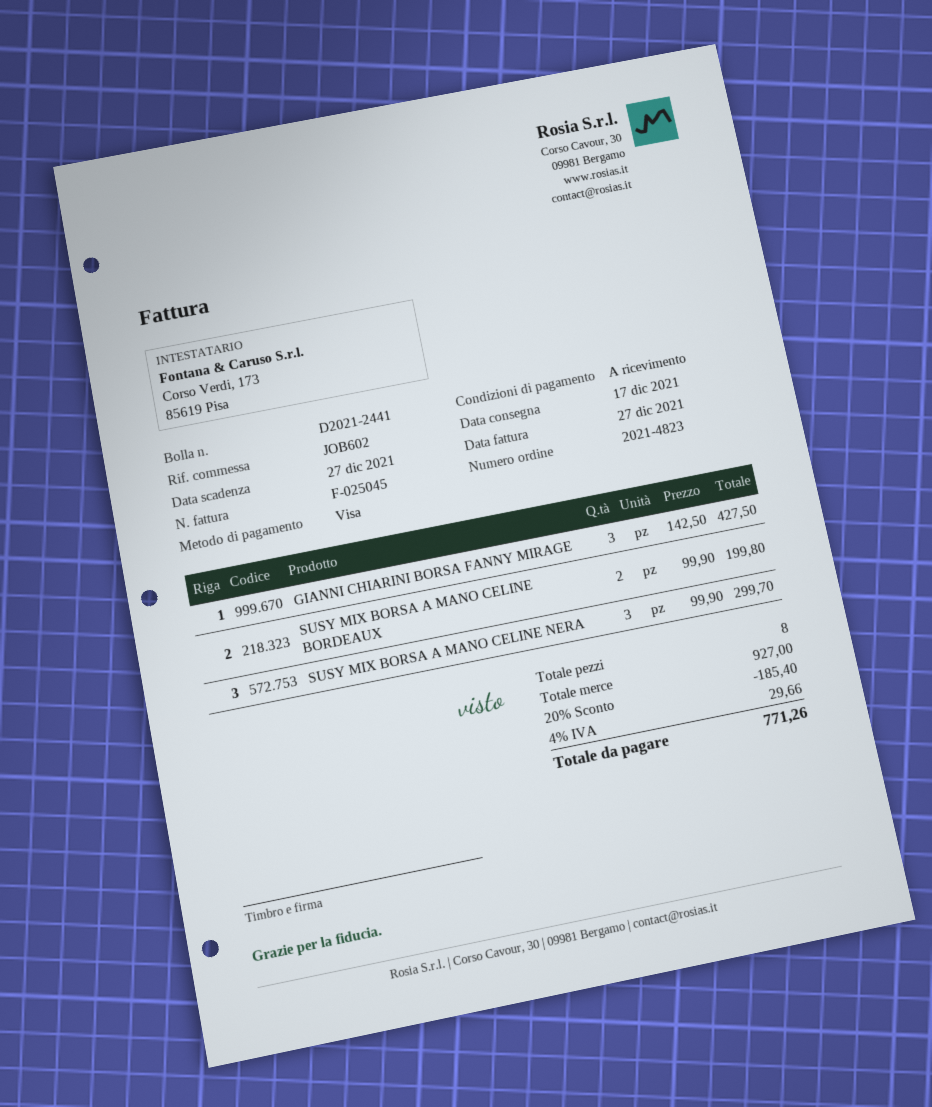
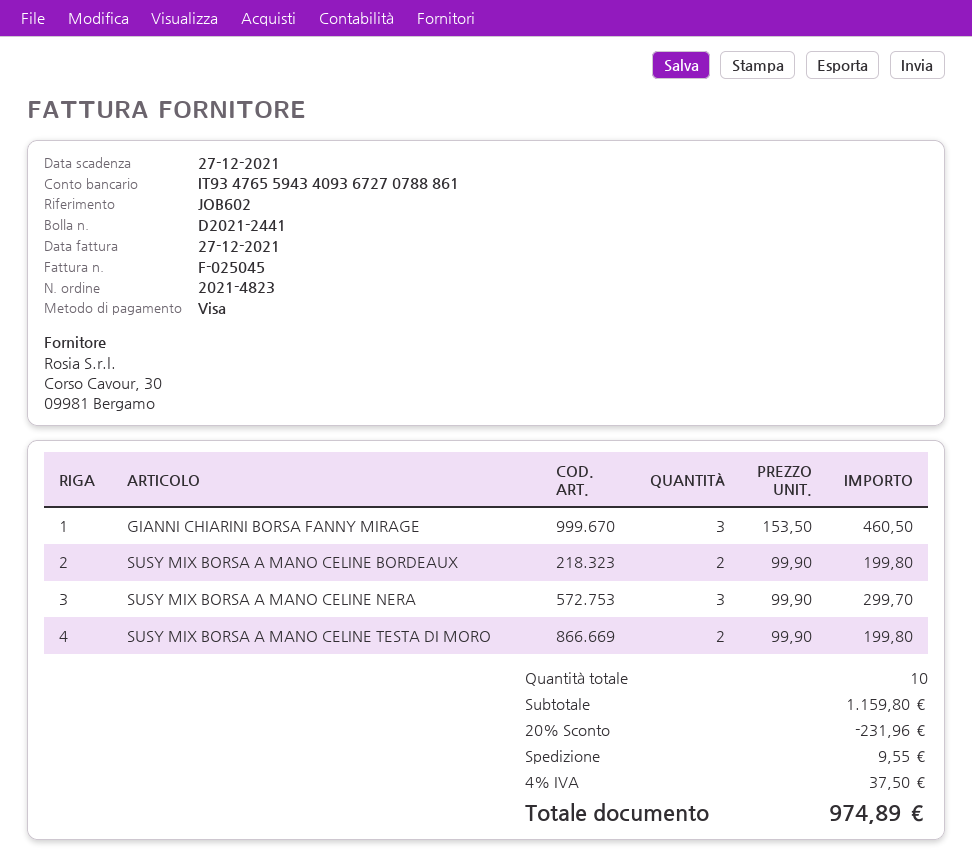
GIANNI CHIARINI BORSA FANNY MIRAGE: 3 x 142.50 = 427.50 -> 3 x 153.50 = 460.50
SUSY MIX BORSA A MANO CELINE TESTA DI MORO: none -> 2 x 99.90 = 199.80
total quantity: 8 -> 10
subtotal: 927.00 -> 1159.80
discount: 20% = 185.40 -> 20% = 231.96
shipping: none -> 9.55
tax: 4% = 29.66 -> 4% = 37.50
total: 771.26 -> 974.89

